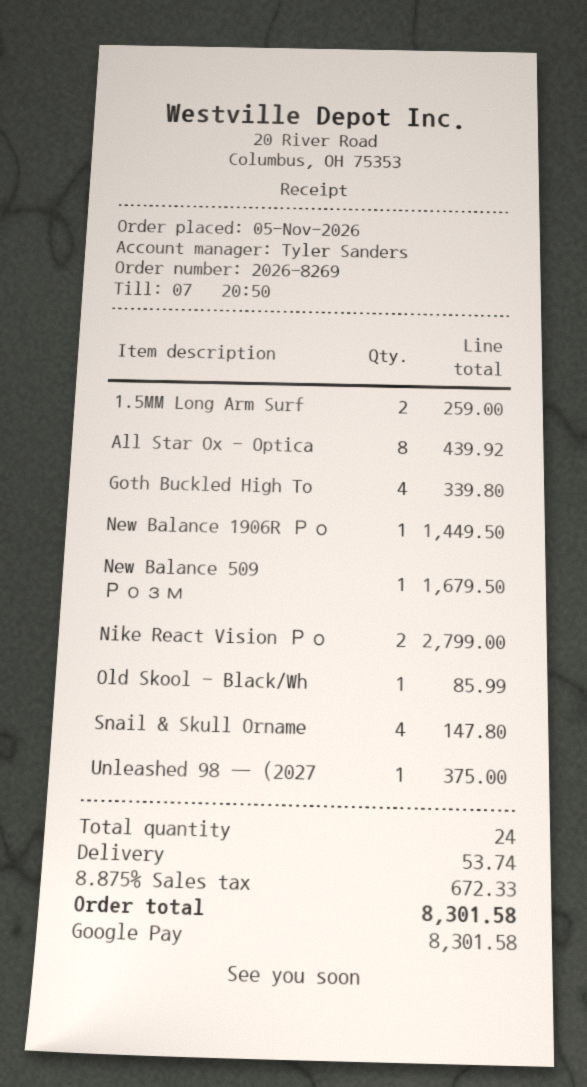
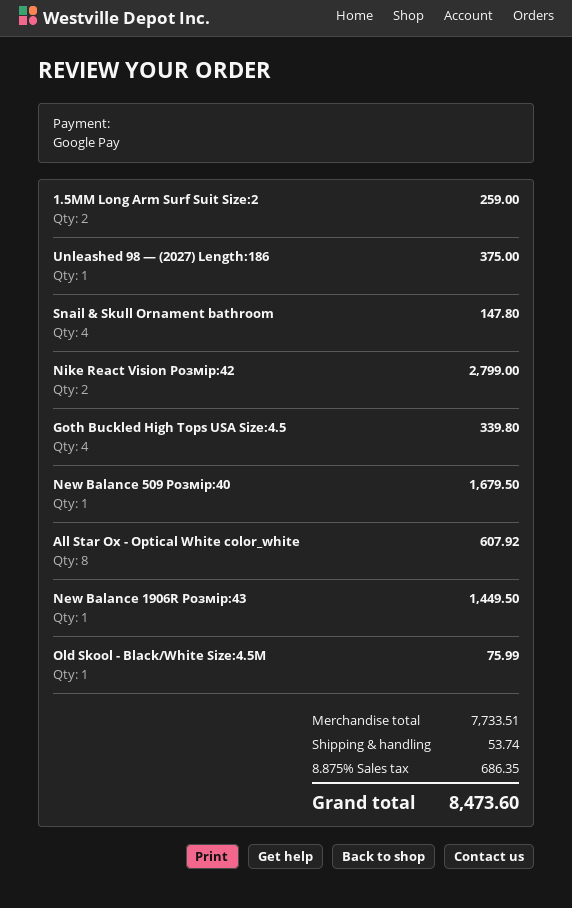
All Star Ox - Optica: 8 for 439.92 -> 8 for 607.92
Old Skool - Black/Wh: 1 for 85.99 -> 1 for 75.99
tax: 8.875% = 672.33 -> 8.875% = 686.35
total: 8301.58 -> 8473.60

